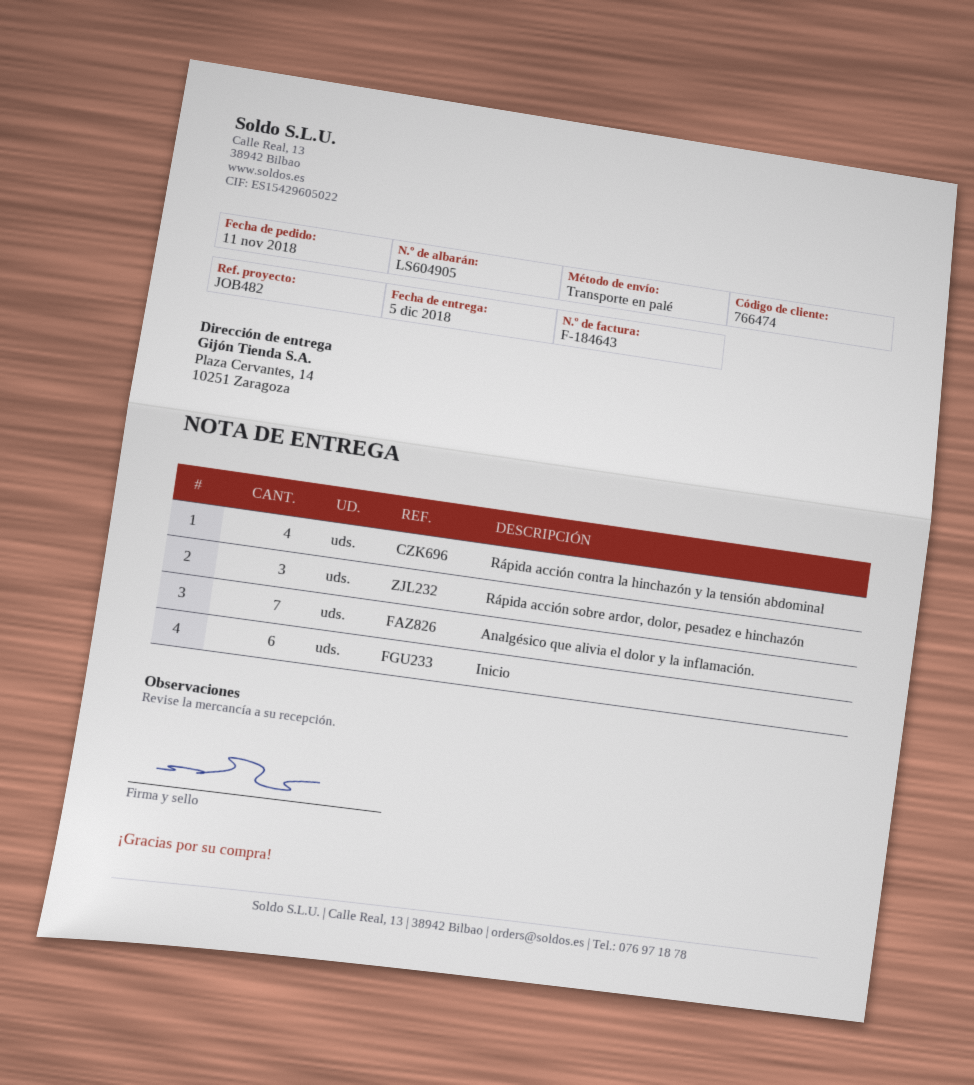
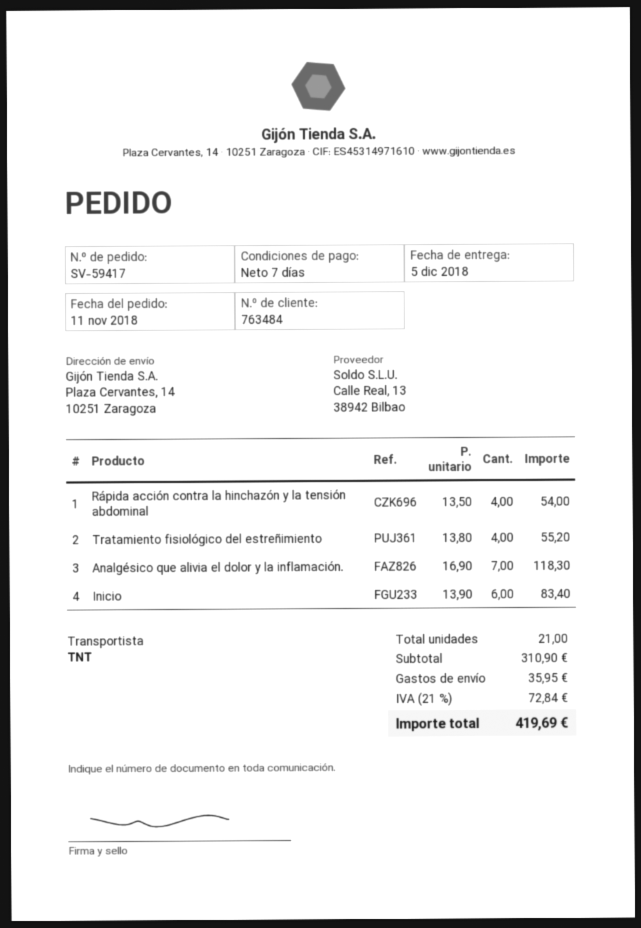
customer number: 766474 -> 763484
shipping method: pallet freight -> TNT
Rápida acción sobre ardor, dolor, pesadez e hinchazón: 3 -> none
Tratamiento fisiológico del estreñimiento: none -> 4

